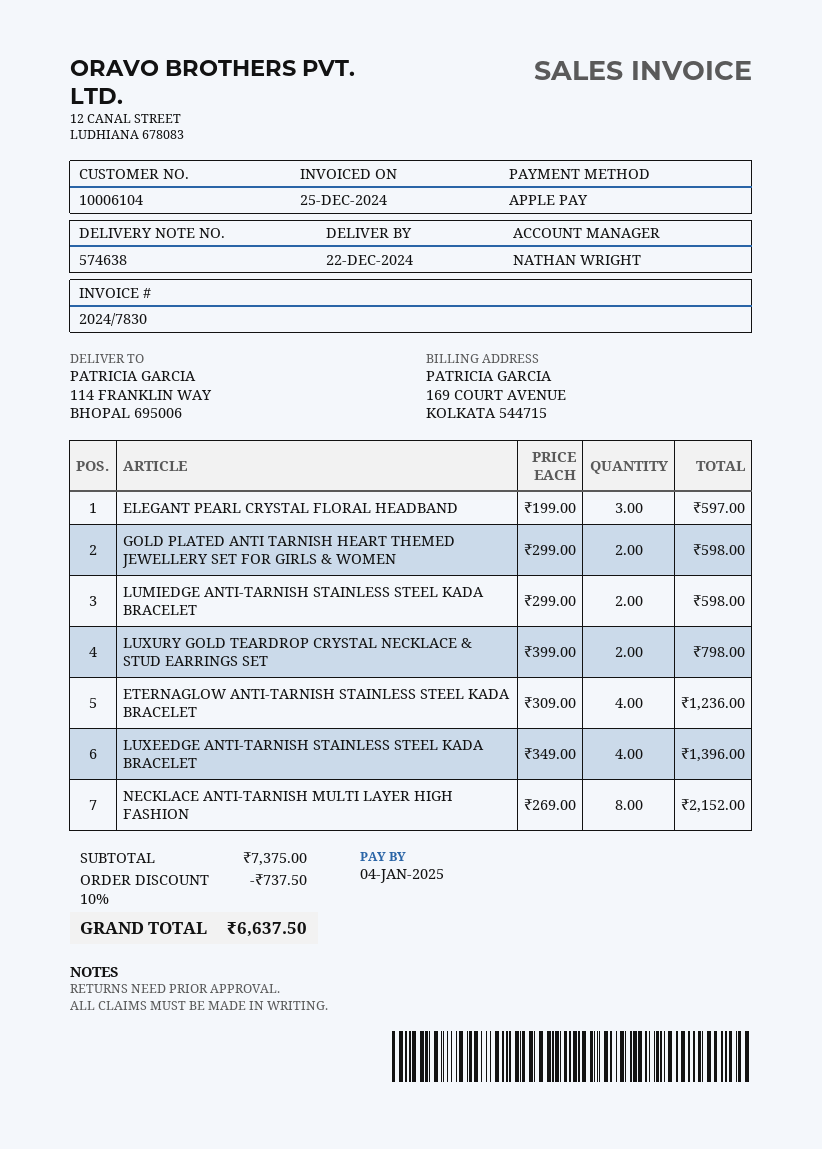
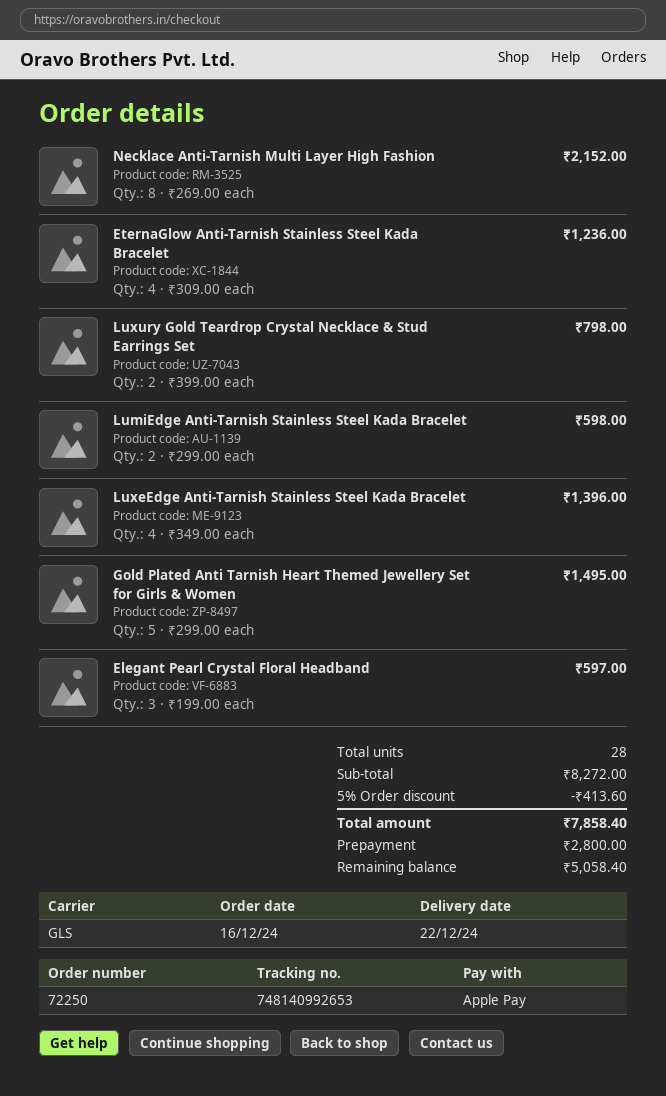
GOLD PLATED ANTI TARNISH HEART THEMED JEWELLERY SET FOR GIRLS & WOMEN: 2 x 299.00 = 598.00 -> 5 x 299.00 = 1495.00
subtotal: 7375.00 -> 8272.00
discount: 10% = 737.50 -> 5% = 413.60
total: 6637.50 -> 7858.40

